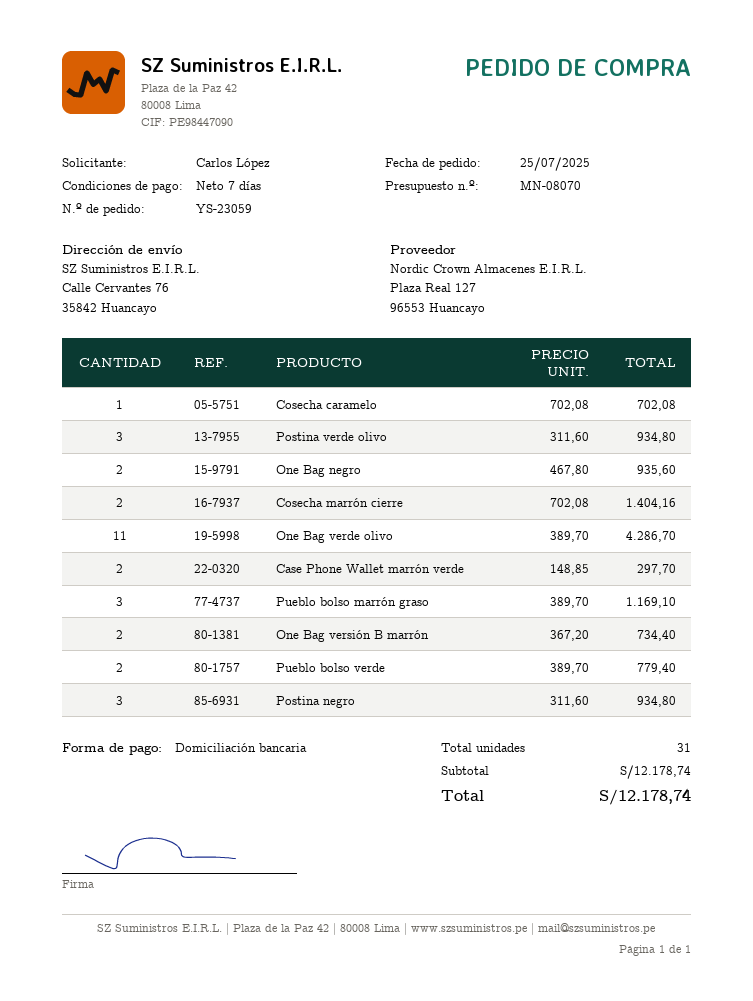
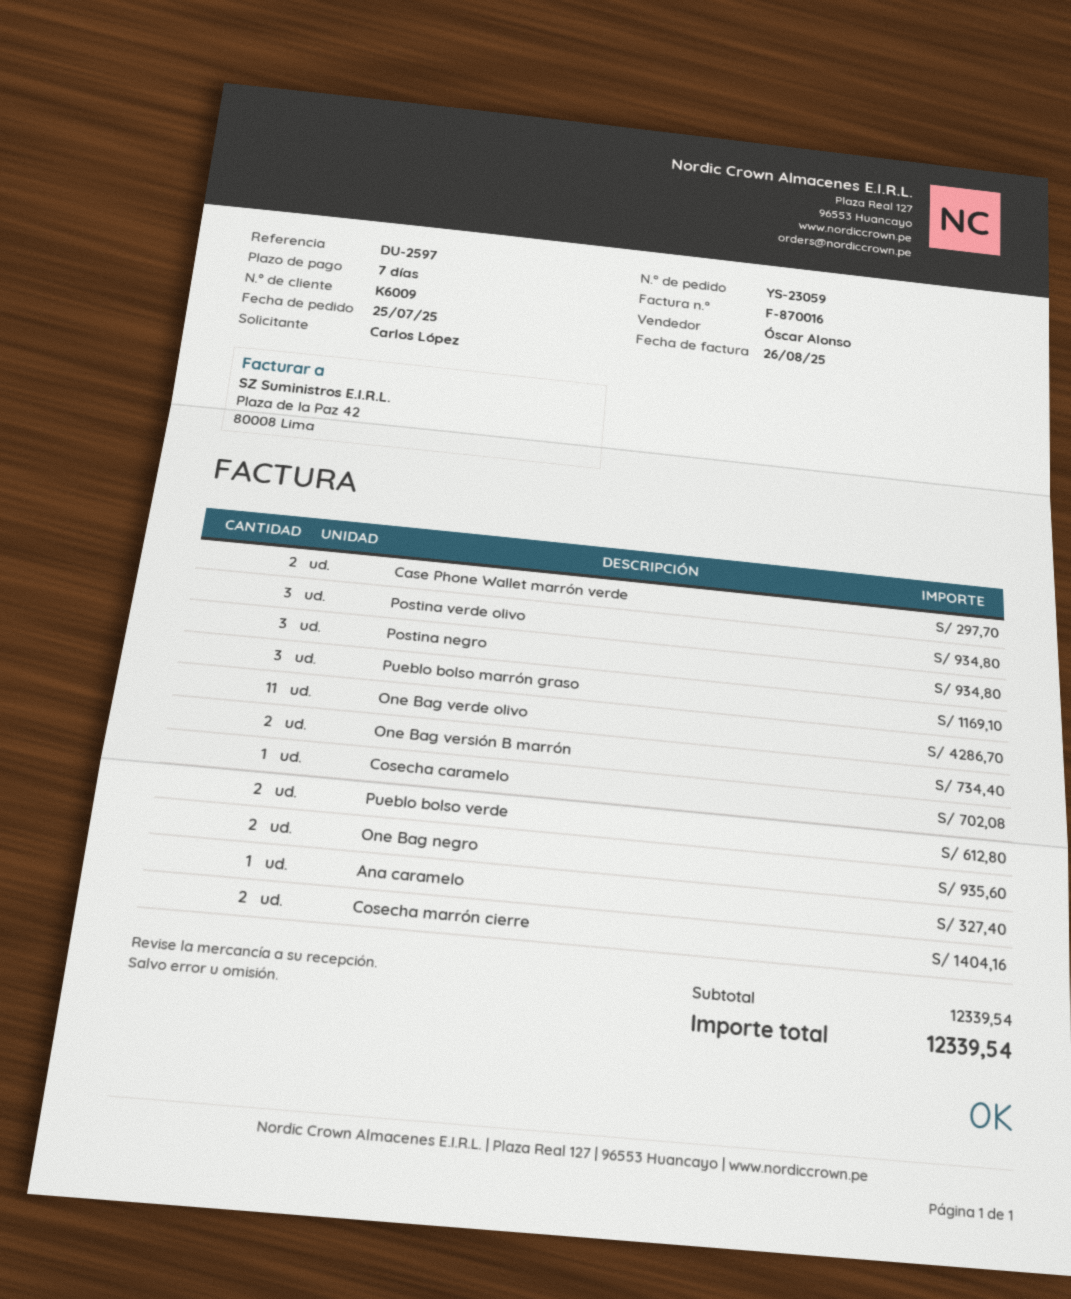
Pueblo bolso verde: 2 for 779.40 -> 2 for 612.80
Ana caramelo: none -> 1 for 327.40
subtotal: 12178.74 -> 12339.54
total: 12178.74 -> 12339.54

